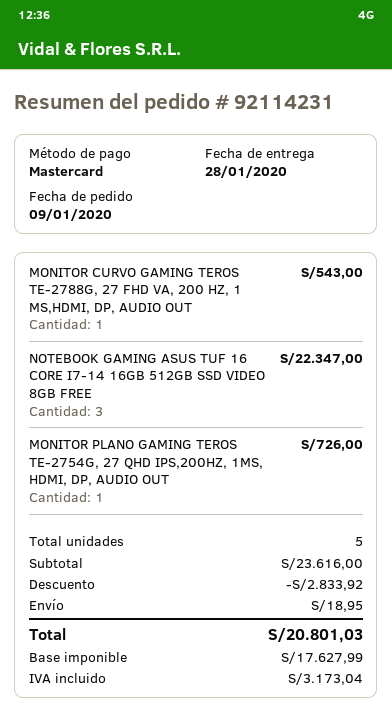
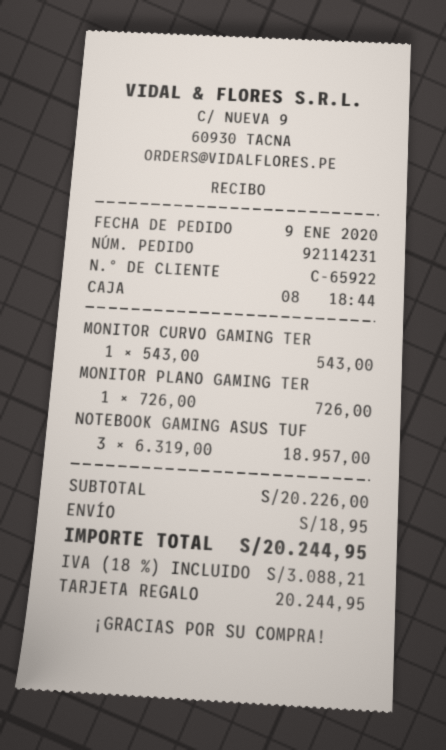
payment method: Mastercard -> gift card
NOTEBOOK GAMING ASUS TUF 16 CORE I7-14 16GB 512GB SSD VIDEO 8GB FREE: 3 for 22347.00 -> 3 for 18957.00
subtotal: 23616.00 -> 20226.00
discount: 2833.92 -> none
tax: 3173.04 -> 3088.21
total: 20801.03 -> 20244.95

